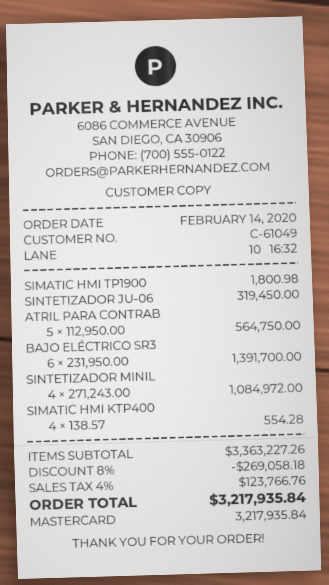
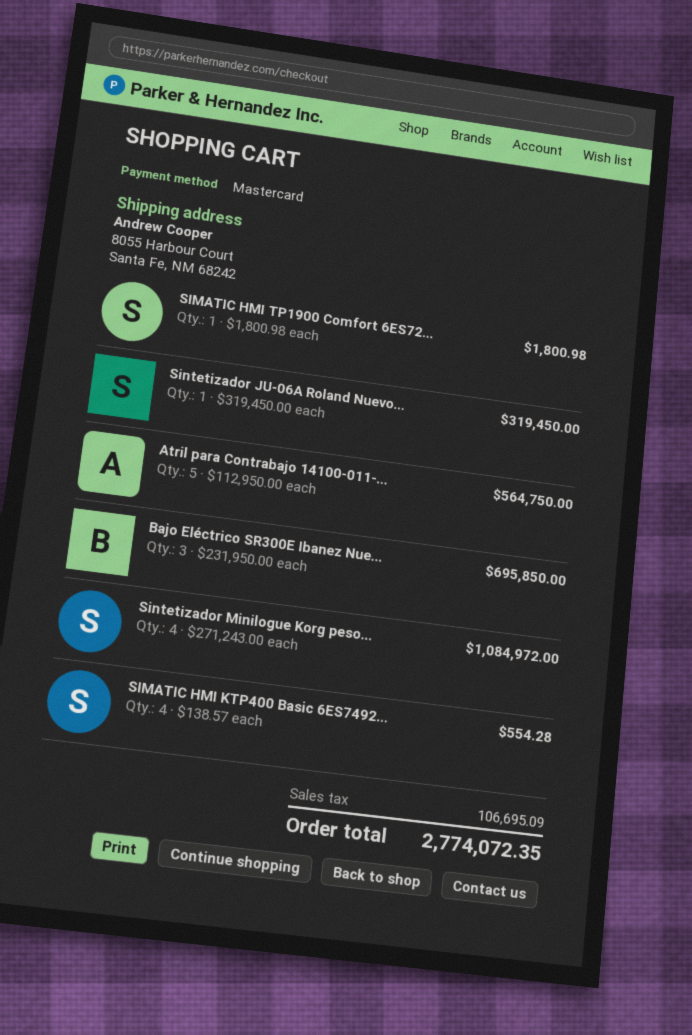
BAJO ELÉCTRICO SR3: 6 x 231950.00 = 1391700.00 -> 3 x 231950.00 = 695850.00
discount: 8% = 269058.18 -> none
tax: 123766.76 -> 106695.09
total: 3217935.84 -> 2774072.35

